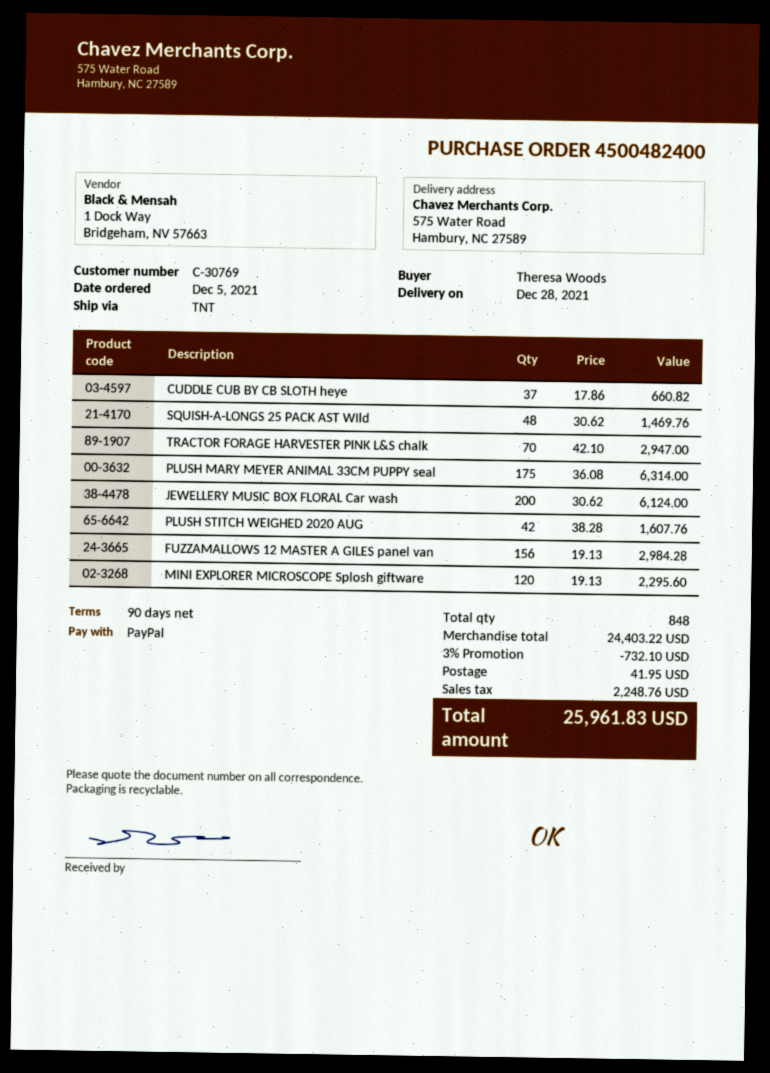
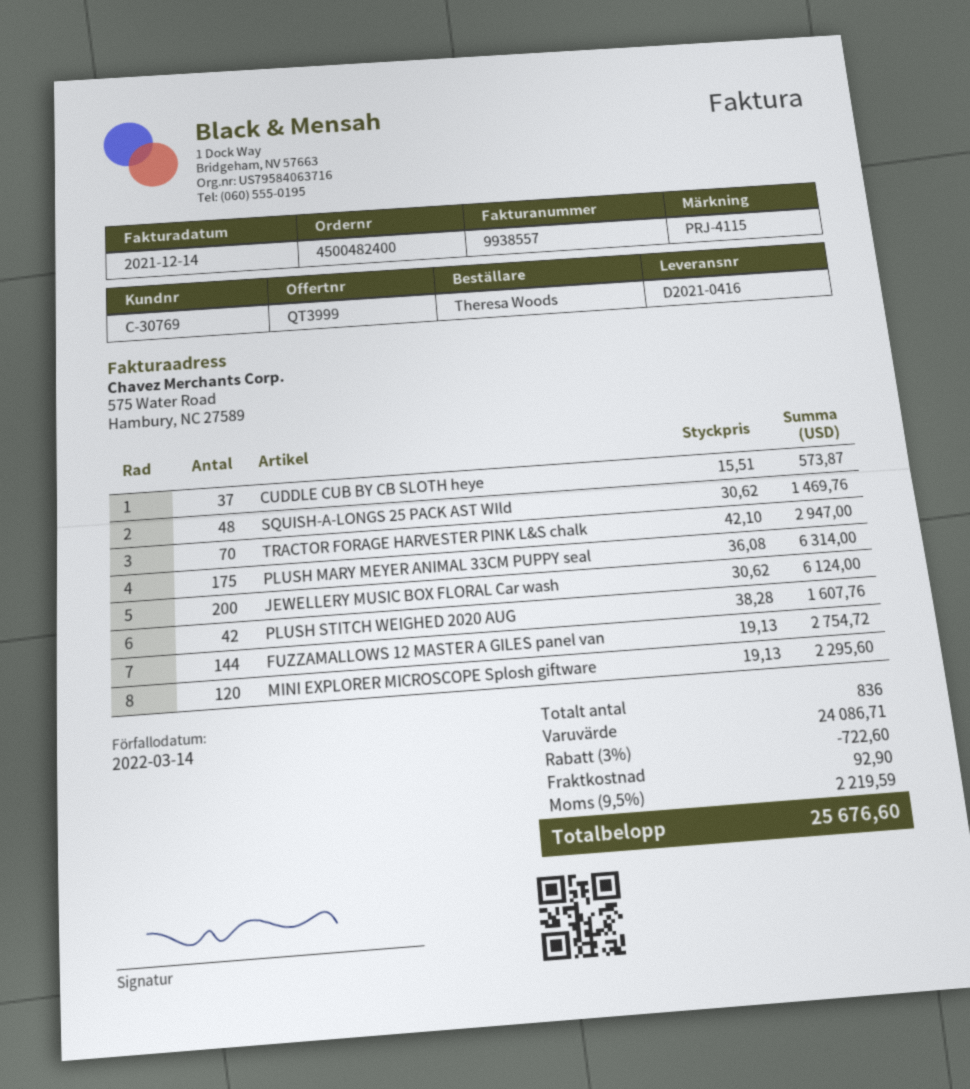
CUDDLE CUB BY CB SLOTH heye: 37 x 17.86 = 660.82 -> 37 x 15.51 = 573.87
FUZZAMALLOWS 12 MASTER A GILES panel van: 156 x 19.13 = 2984.28 -> 144 x 19.13 = 2754.72
total quantity: 848 -> 836
subtotal: 24403.22 -> 24086.71
discount: 3% = 732.10 -> 3% = 722.60
shipping: 41.95 -> 92.90
tax: 2248.76 -> 2219.59
total: 25961.83 -> 25676.60

